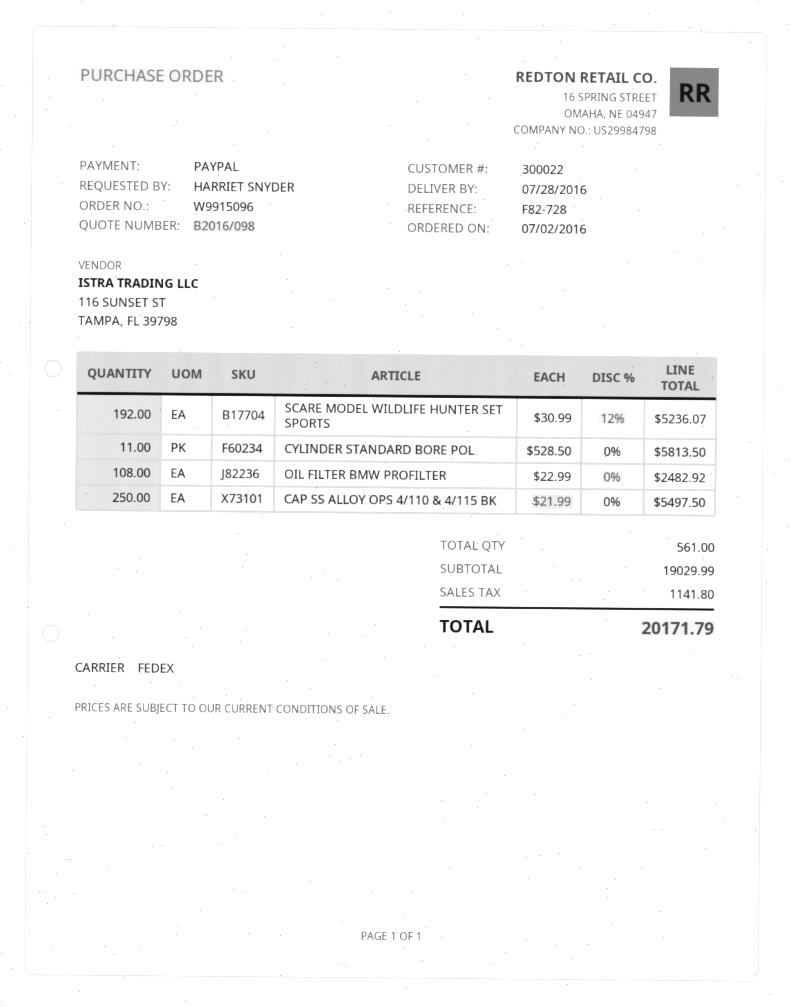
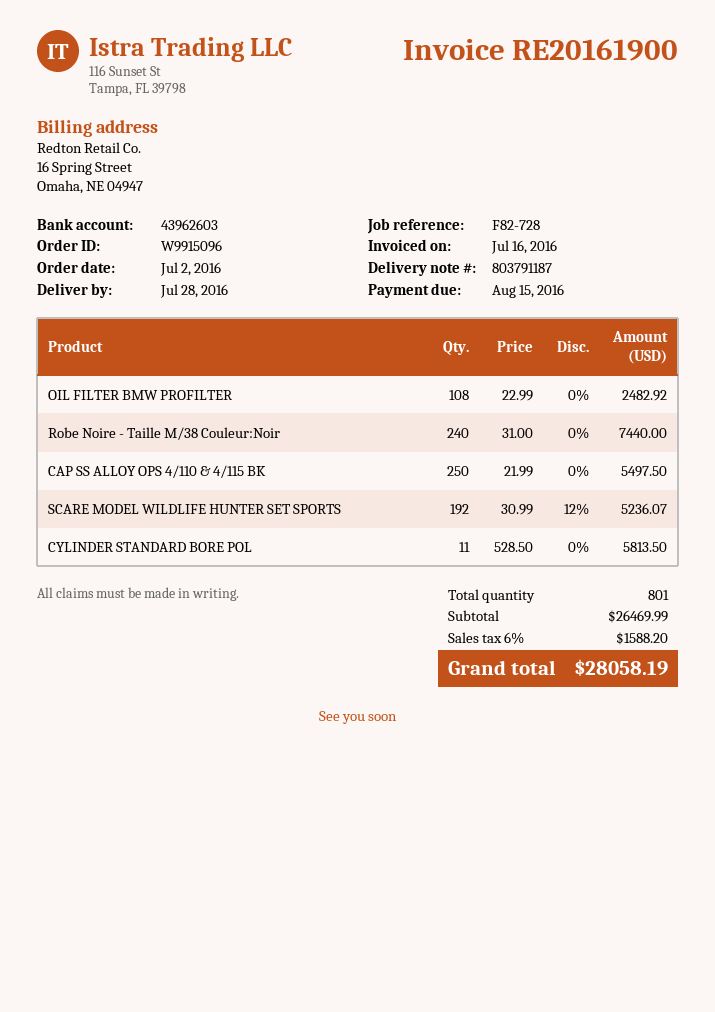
Robe Noire - Taille M/38 Couleur:Noir: none -> 240 x 31.00 = 7440.00
total quantity: 561 -> 801
subtotal: 19029.99 -> 26469.99
tax: 1141.80 -> 1588.20
total: 20171.79 -> 28058.19

